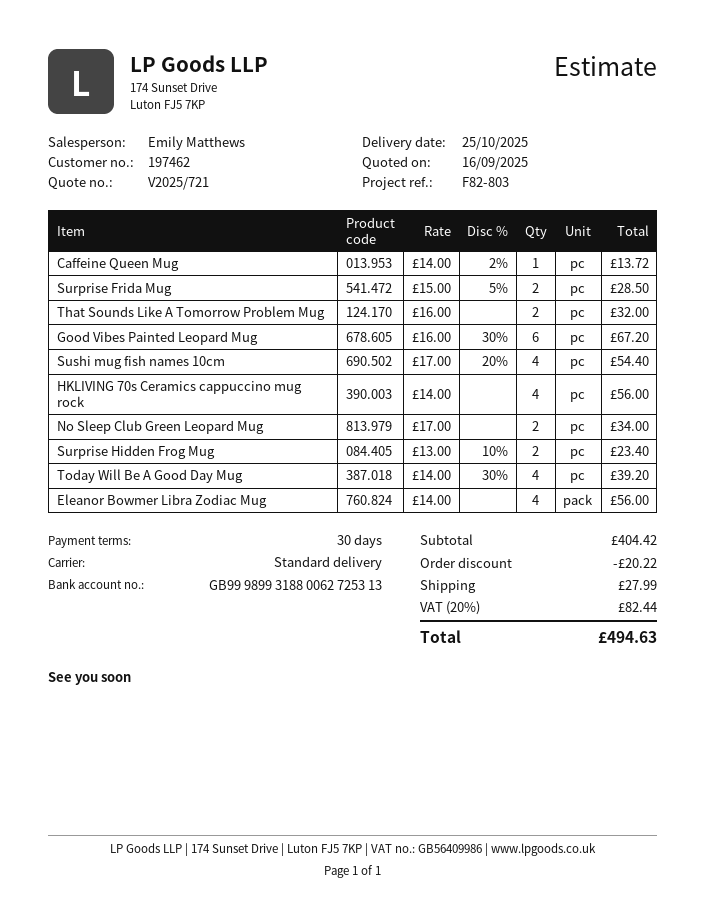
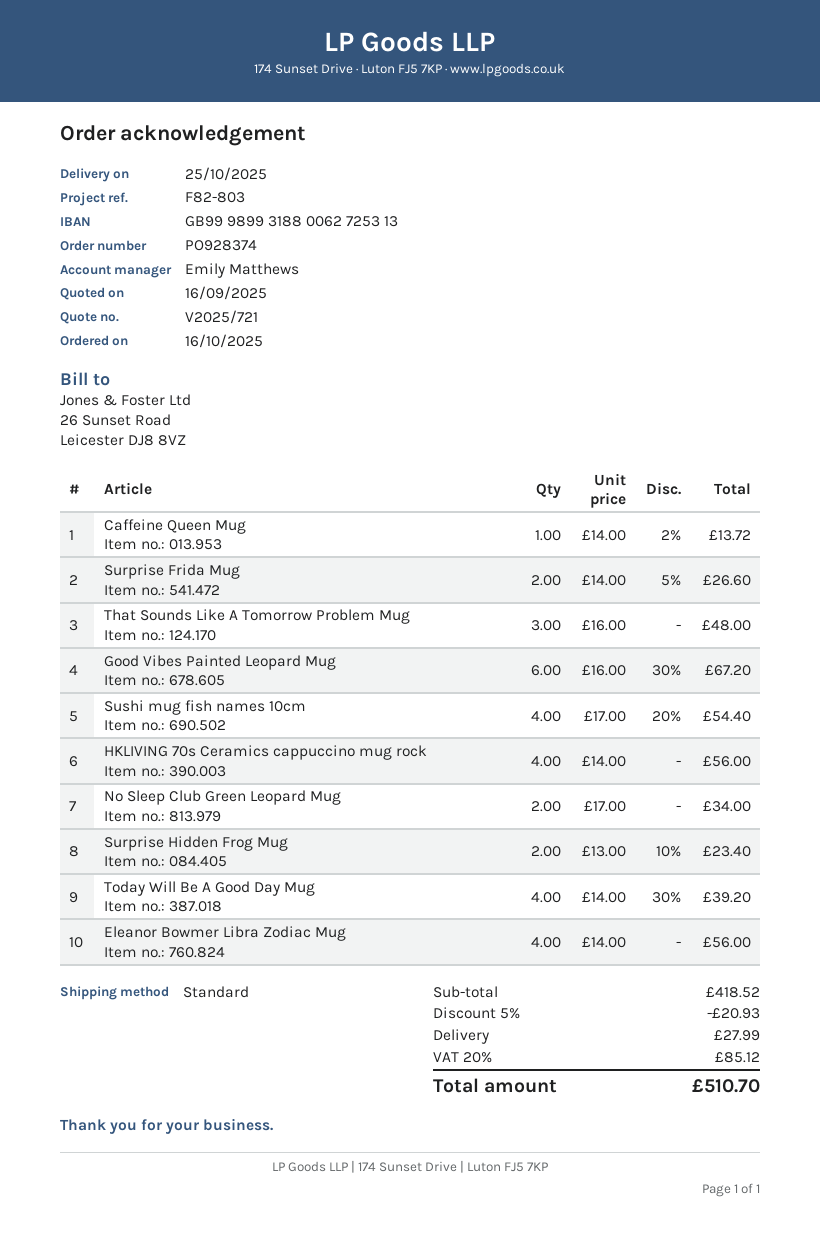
Surprise Frida Mug: 2 x 15.00 - 5% = 28.50 -> 2 x 14.00 - 5% = 26.60
That Sounds Like A Tomorrow Problem Mug: 2 x 16.00 = 32.00 -> 3 x 16.00 = 48.00
subtotal: 404.42 -> 418.52
discount: 20.22 -> 20.93
tax: 20% = 82.44 -> 20% = 85.12
total: 494.63 -> 510.70

